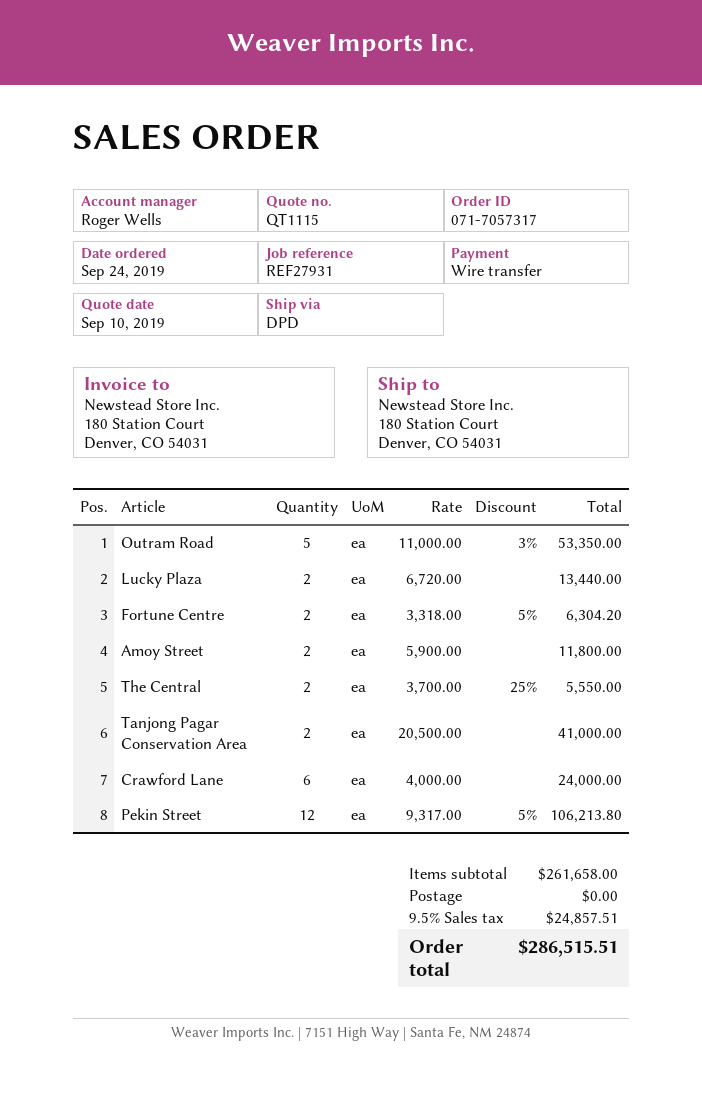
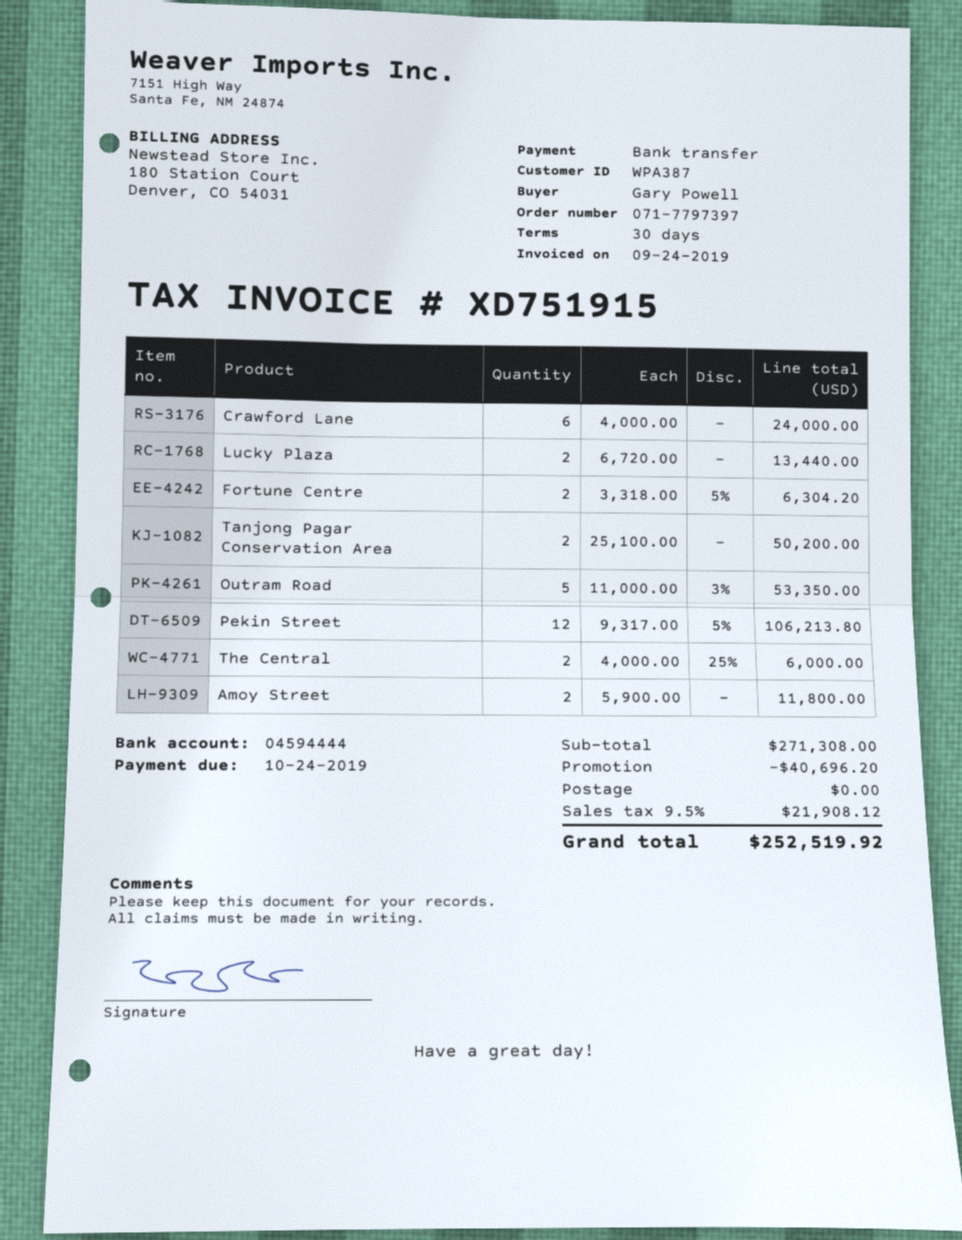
order number: 071-7057317 -> 071-7797397
The Central: 2 x 3700.00 - 25% = 5550.00 -> 2 x 4000.00 - 25% = 6000.00
Tanjong Pagar Conservation Area: 2 x 20500.00 = 41000.00 -> 2 x 25100.00 = 50200.00
subtotal: 261658.00 -> 271308.00
discount: none -> 40696.20
tax: 9.5% = 24857.51 -> 9.5% = 21908.12
total: 286515.51 -> 252519.92

